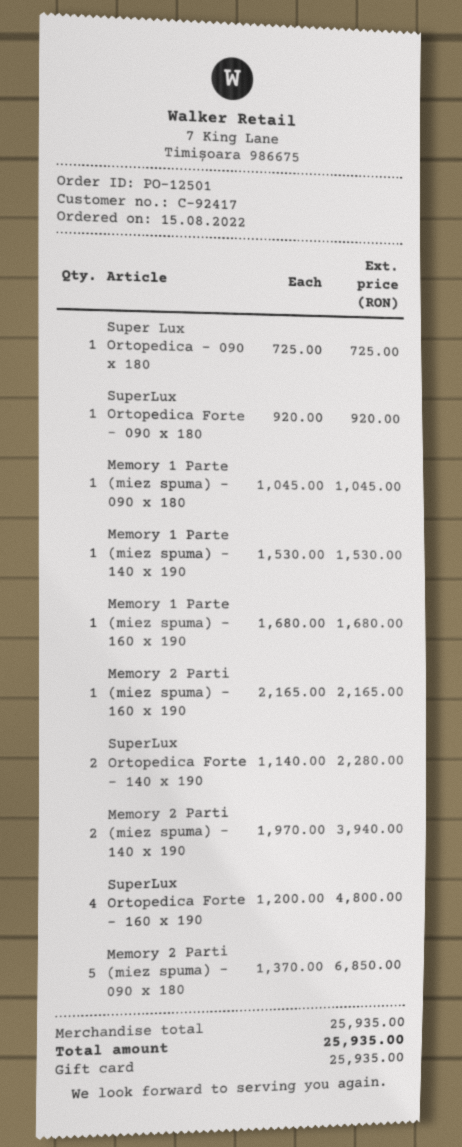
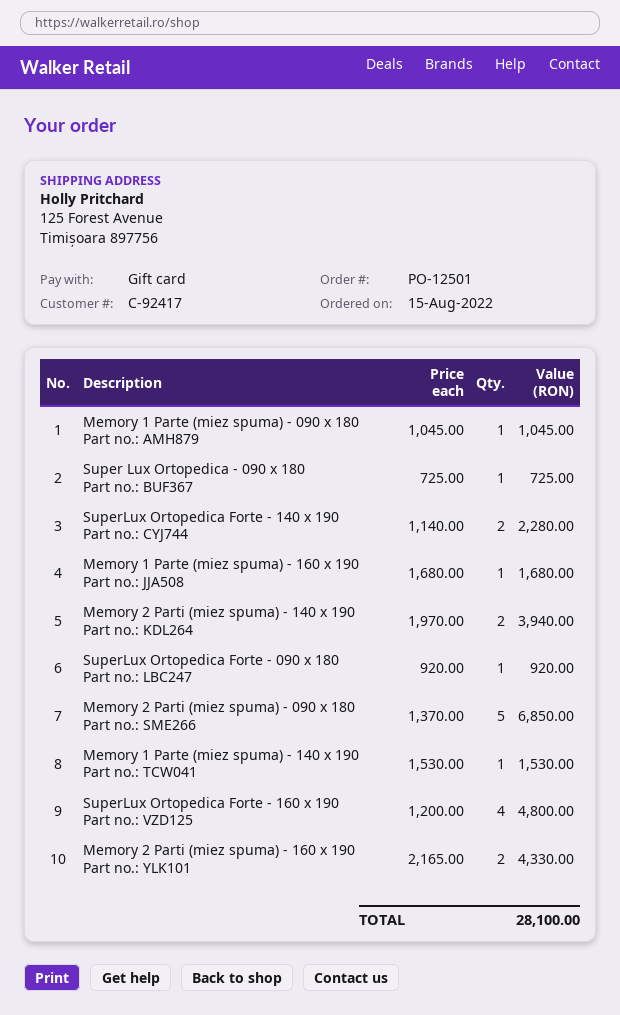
Memory 2 Parti (miez spuma) - 160 x 190: 1 x 2165.00 = 2165.00 -> 2 x 2165.00 = 4330.00
total: 25935.00 -> 28100.00

